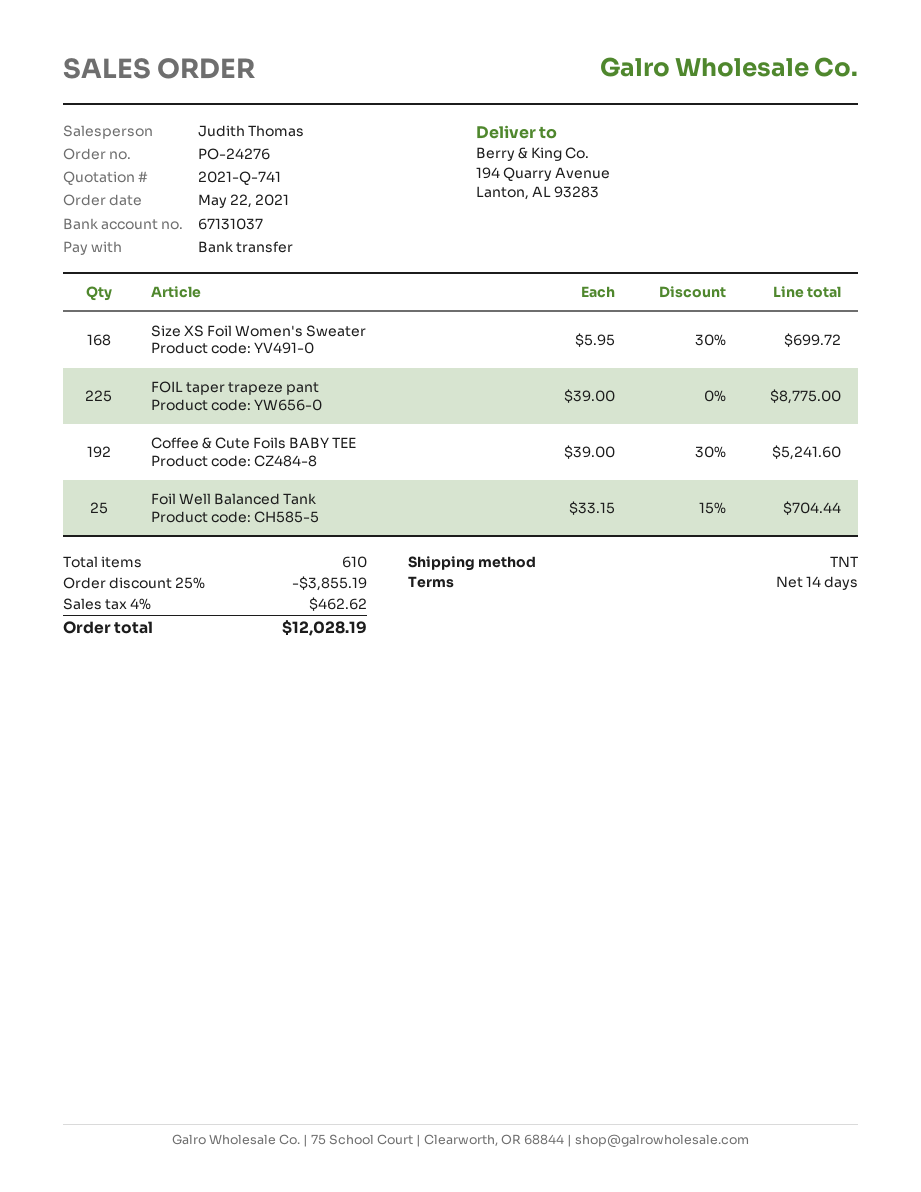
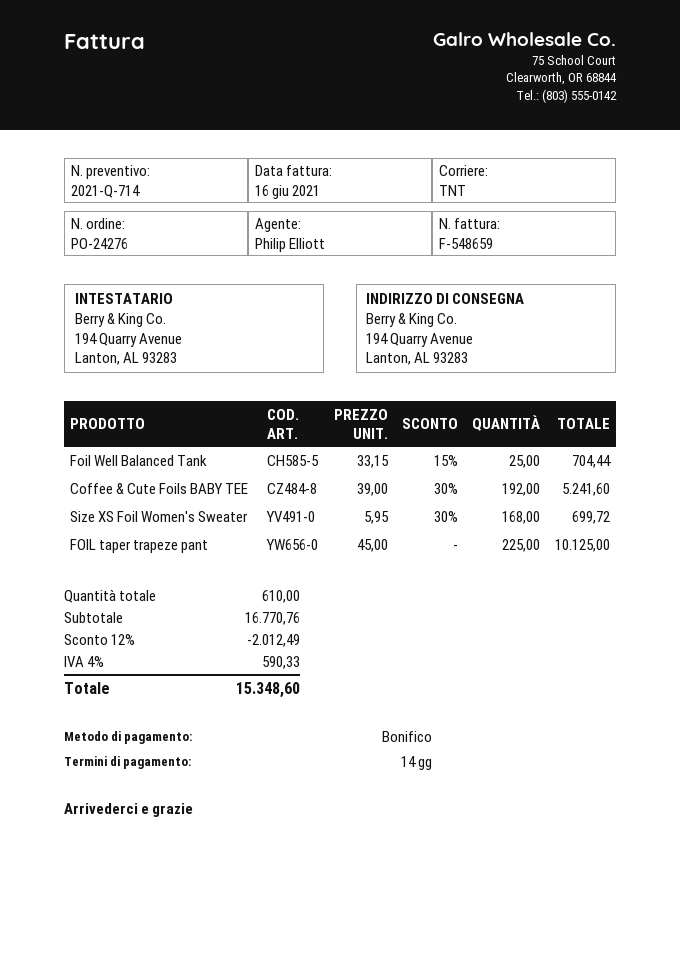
quote number: 2021-Q-741 -> 2021-Q-714
sales rep: Judith Thomas -> Philip Elliott
FOIL taper trapeze pant: 225 x 39.00 = 8775.00 -> 225 x 45.00 = 10125.00
discount: 25% = 3855.19 -> 12% = 2012.49
tax: 4% = 462.62 -> 4% = 590.33
total: 12028.19 -> 15348.60

